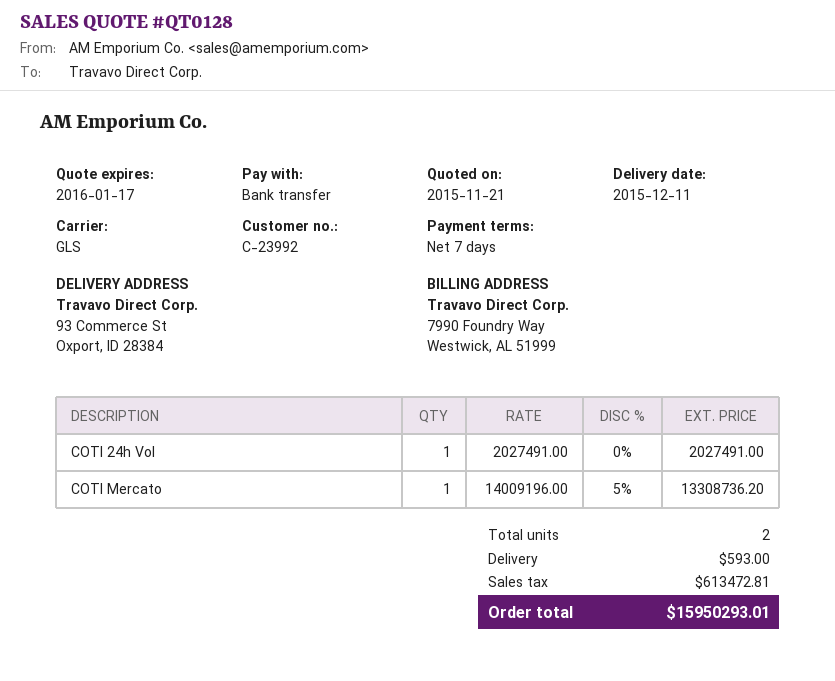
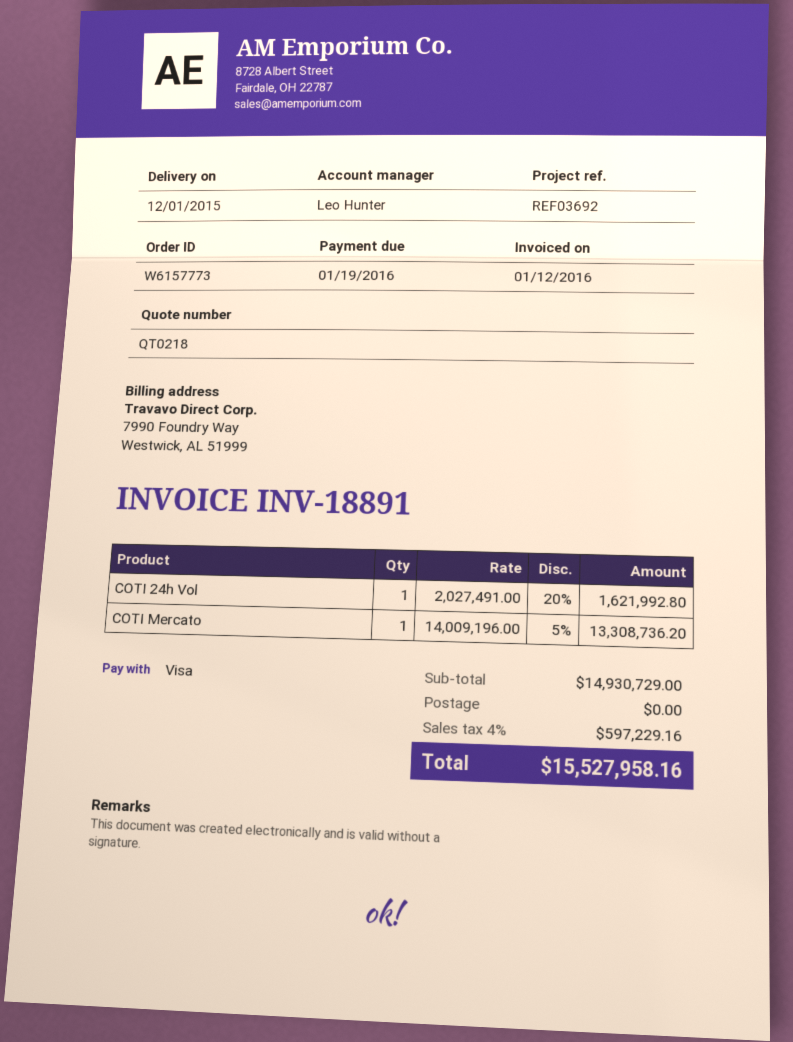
quote number: QT0128 -> QT0218
delivery date: 2015-12-11 -> 2015-12-01
payment method: bank transfer -> Visa
COTI 24h Vol: 1 x 2027491.00 = 2027491.00 -> 1 x 2027491.00 - 20% = 1621992.80
shipping: 593.00 -> 0.00
tax: 613472.81 -> 597229.16
total: 15950293.01 -> 15527958.16

